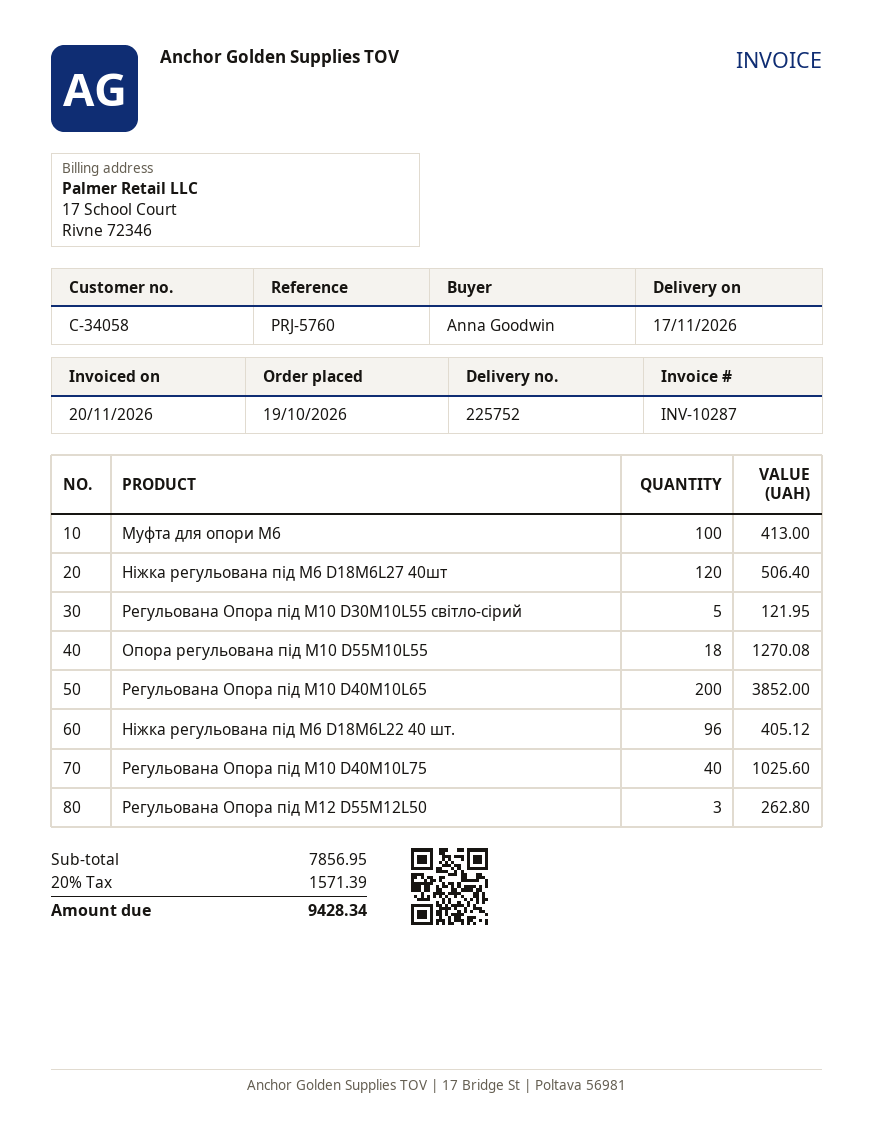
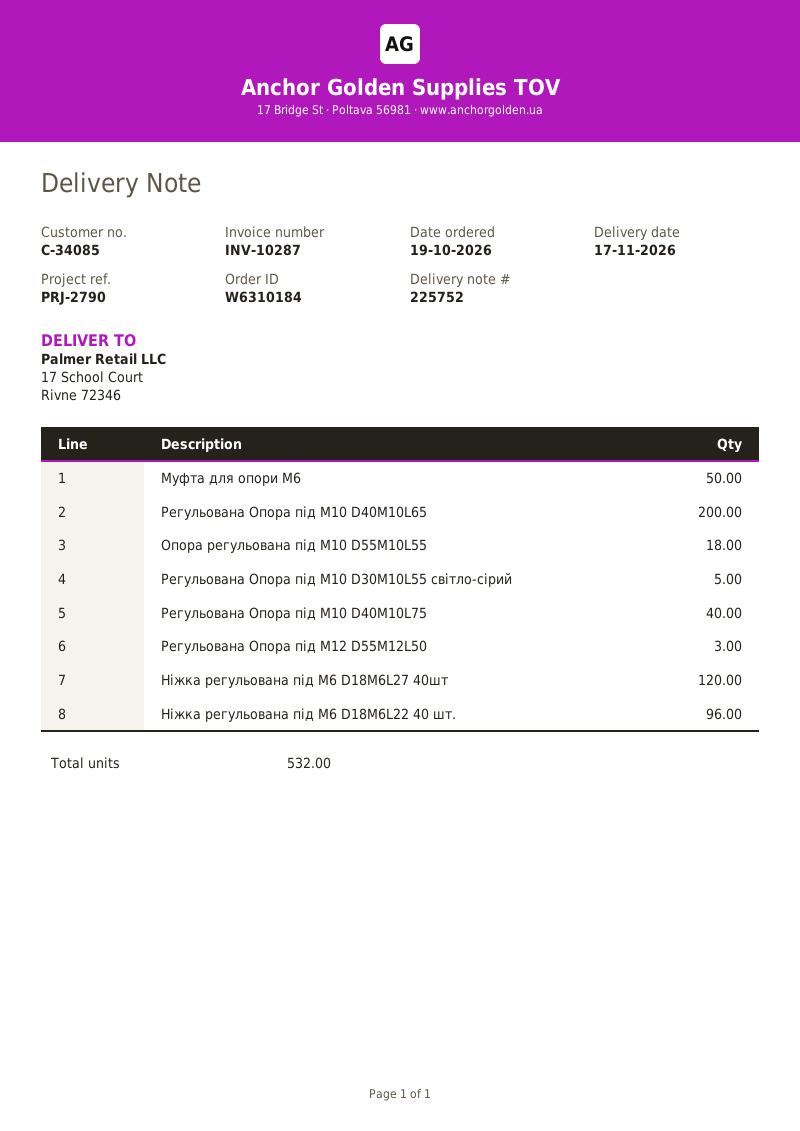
customer number: C-34058 -> C-34085
reference: PRJ-5760 -> PRJ-2790
Муфта для опори М6: 100 -> 50

